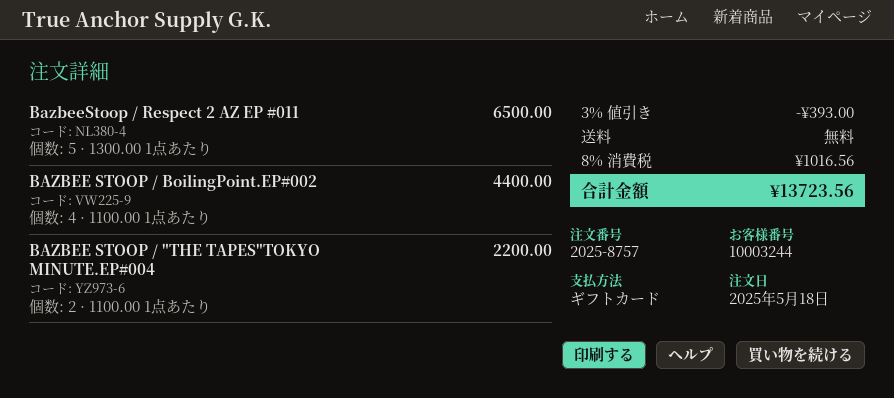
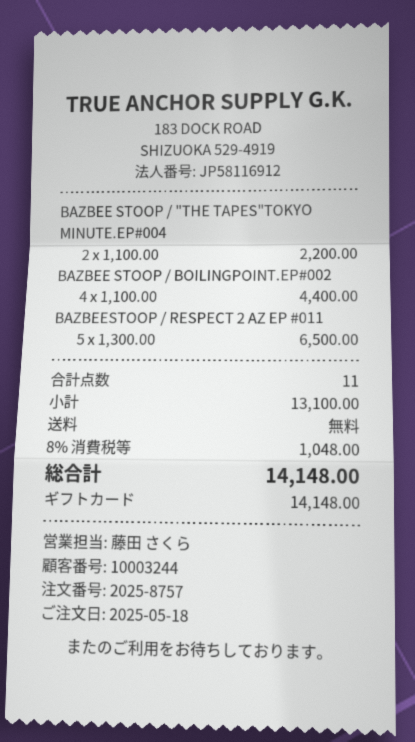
discount: 3% = 393.00 -> none
tax: 8% = 1016.56 -> 8% = 1048.00
total: 13723.56 -> 14148.00

